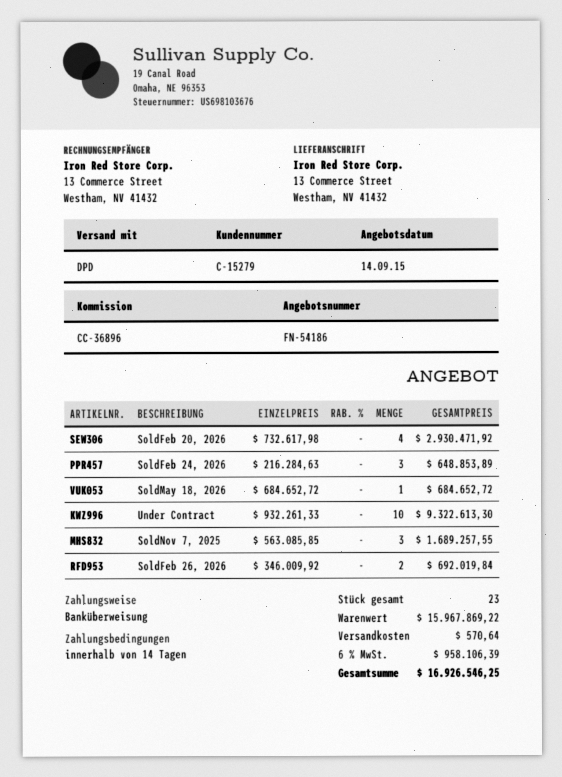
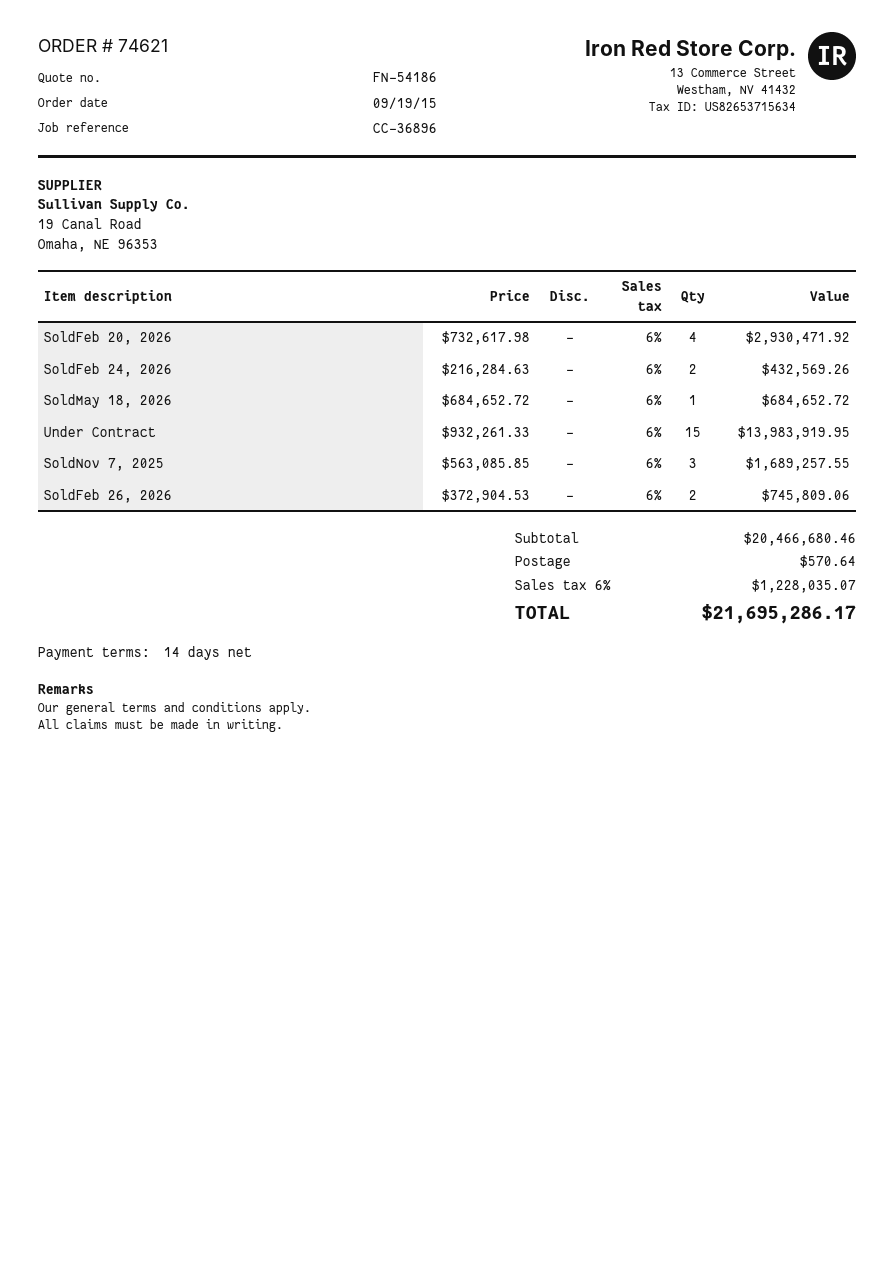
SoldFeb 24, 2026: 3 x 216284.63 = 648853.89 -> 2 x 216284.63 = 432569.26
Under Contract: 10 x 932261.33 = 9322613.30 -> 15 x 932261.33 = 13983919.95
SoldFeb 26, 2026: 2 x 346009.92 = 692019.84 -> 2 x 372904.53 = 745809.06
subtotal: 15967869.22 -> 20466680.46
tax: 6% = 958106.39 -> 6% = 1228035.07
total: 16926546.25 -> 21695286.17

